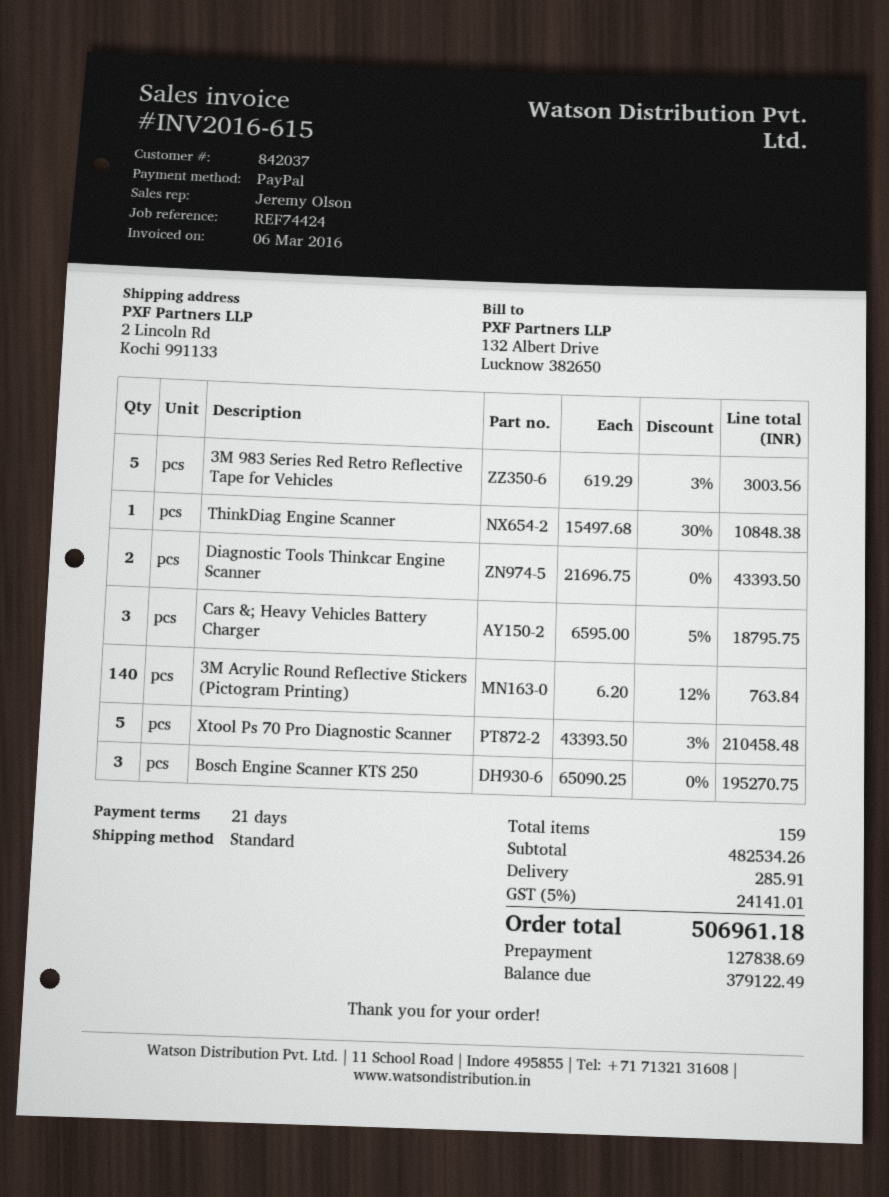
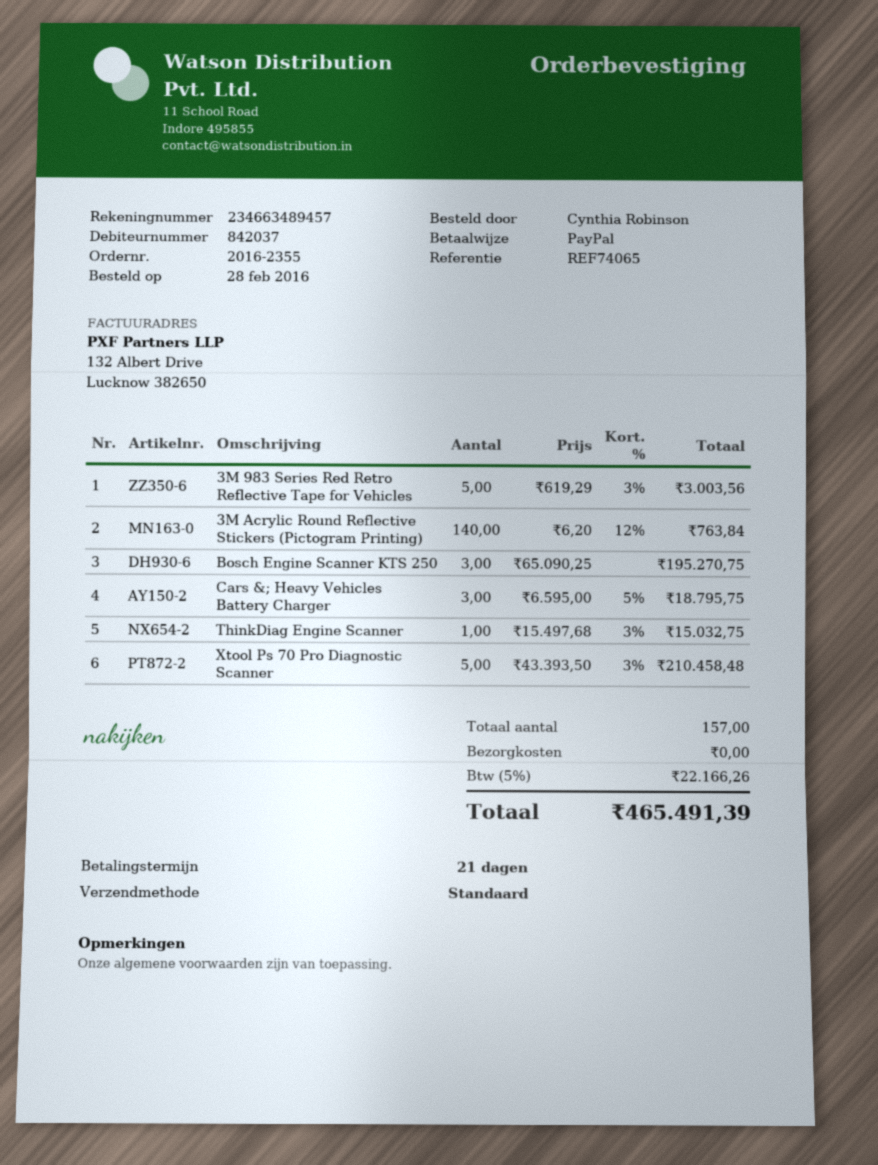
reference: REF74424 -> REF74065
ThinkDiag Engine Scanner: 1 x 15497.68 - 30% = 10848.38 -> 1 x 15497.68 - 3% = 15032.75
Diagnostic Tools Thinkcar Engine Scanner: 2 x 21696.75 = 43393.50 -> none
total quantity: 159 -> 157
shipping: 285.91 -> 0.00
tax: 5% = 24141.01 -> 5% = 22166.26
total: 506961.18 -> 465491.39

